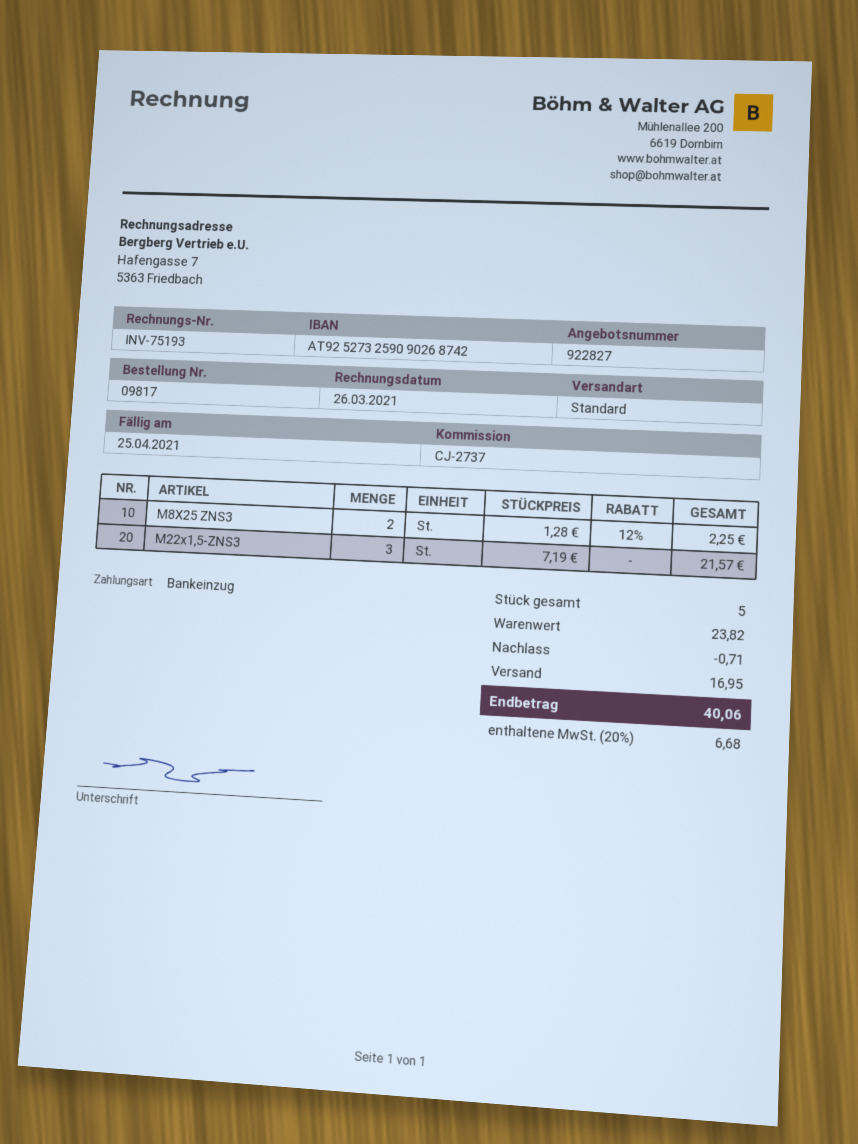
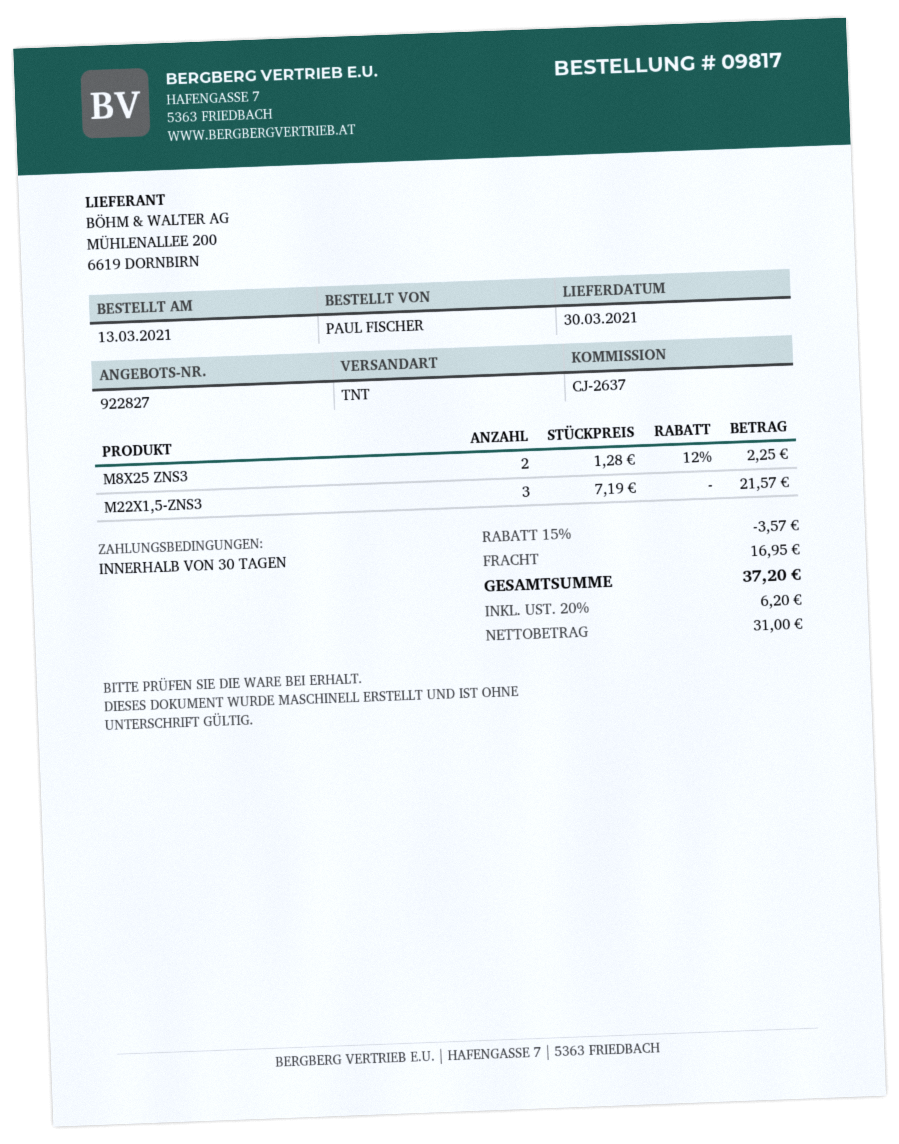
reference: CJ-2737 -> CJ-2637
shipping method: standard -> TNT
discount: 0.71 -> 3.57
tax: 20% = 6.68 -> 20% = 6.20
total: 40.06 -> 37.20

